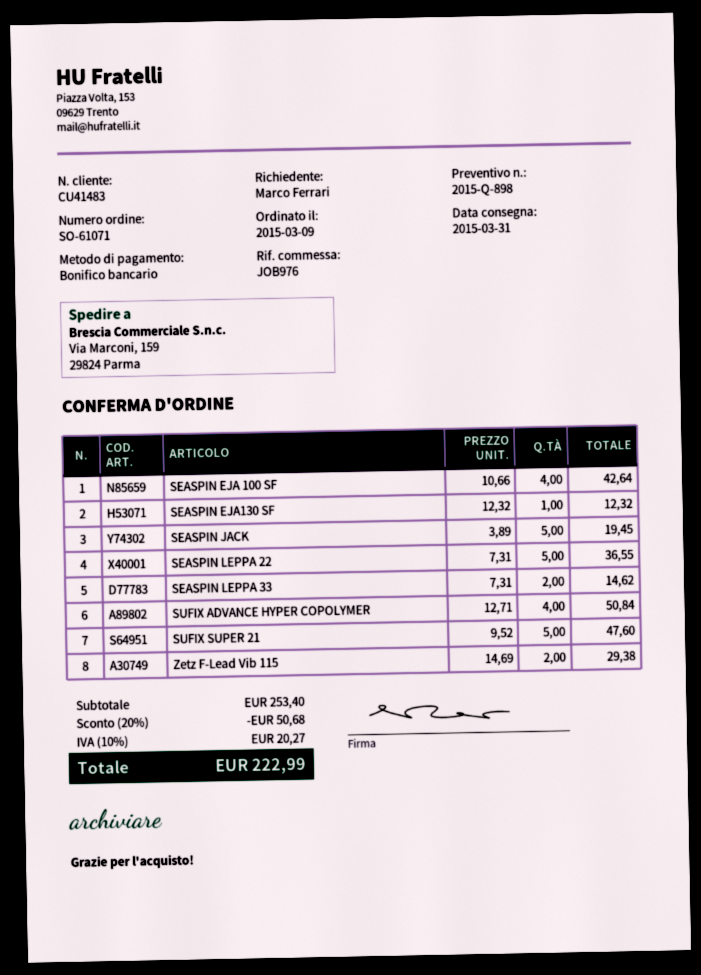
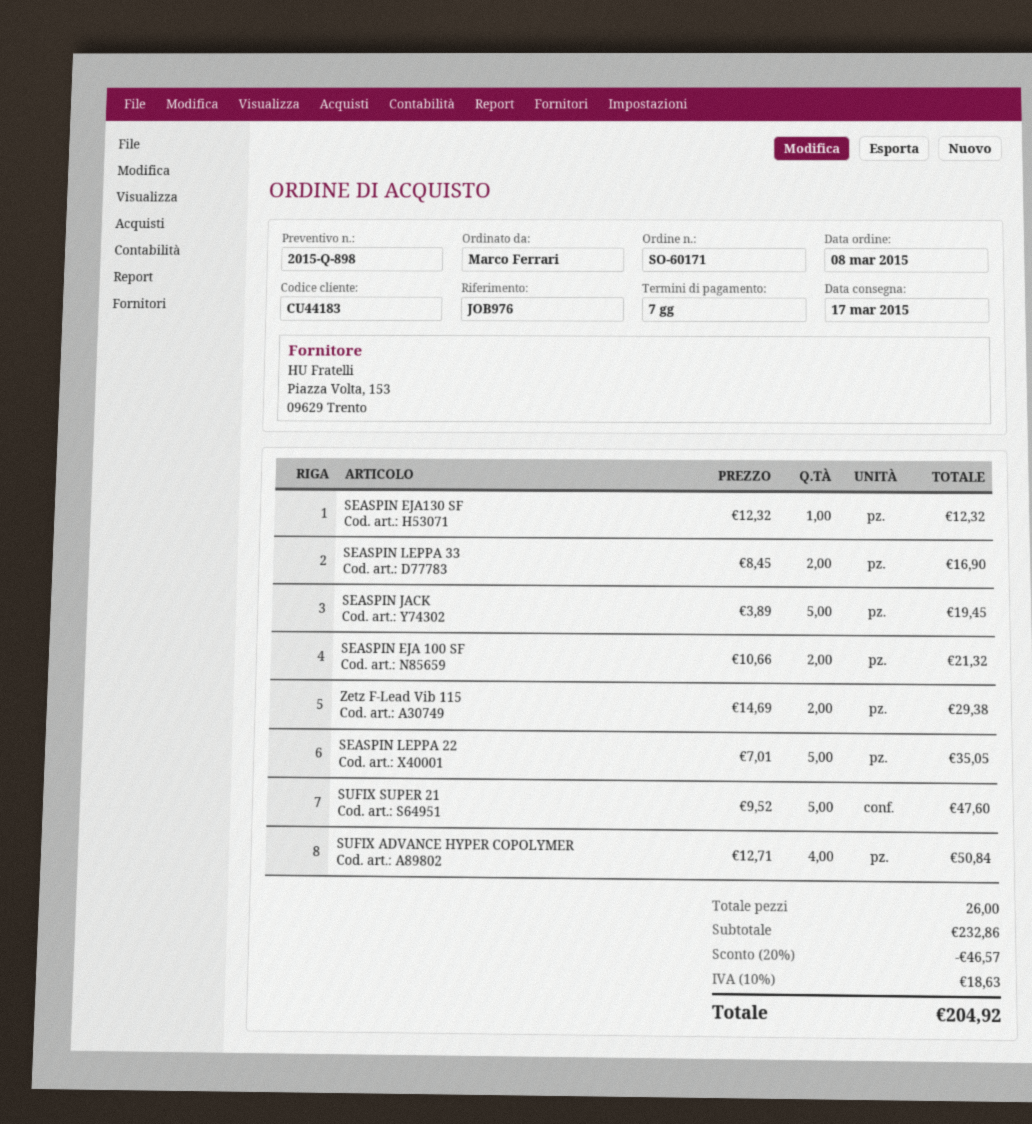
order number: SO-61071 -> SO-60171
order date: 2015-03-09 -> 2015-03-08
delivery date: 2015-03-31 -> 2015-03-17
customer number: CU41483 -> CU44183
SEASPIN EJA 100 SF: 4 x 10.66 = 42.64 -> 2 x 10.66 = 21.32
SEASPIN LEPPA 22: 5 x 7.31 = 36.55 -> 5 x 7.01 = 35.05
SEASPIN LEPPA 33: 2 x 7.31 = 14.62 -> 2 x 8.45 = 16.90
subtotal: 253.40 -> 232.86
discount: 20% = 50.68 -> 20% = 46.57
tax: 10% = 20.27 -> 10% = 18.63
total: 222.99 -> 204.92

